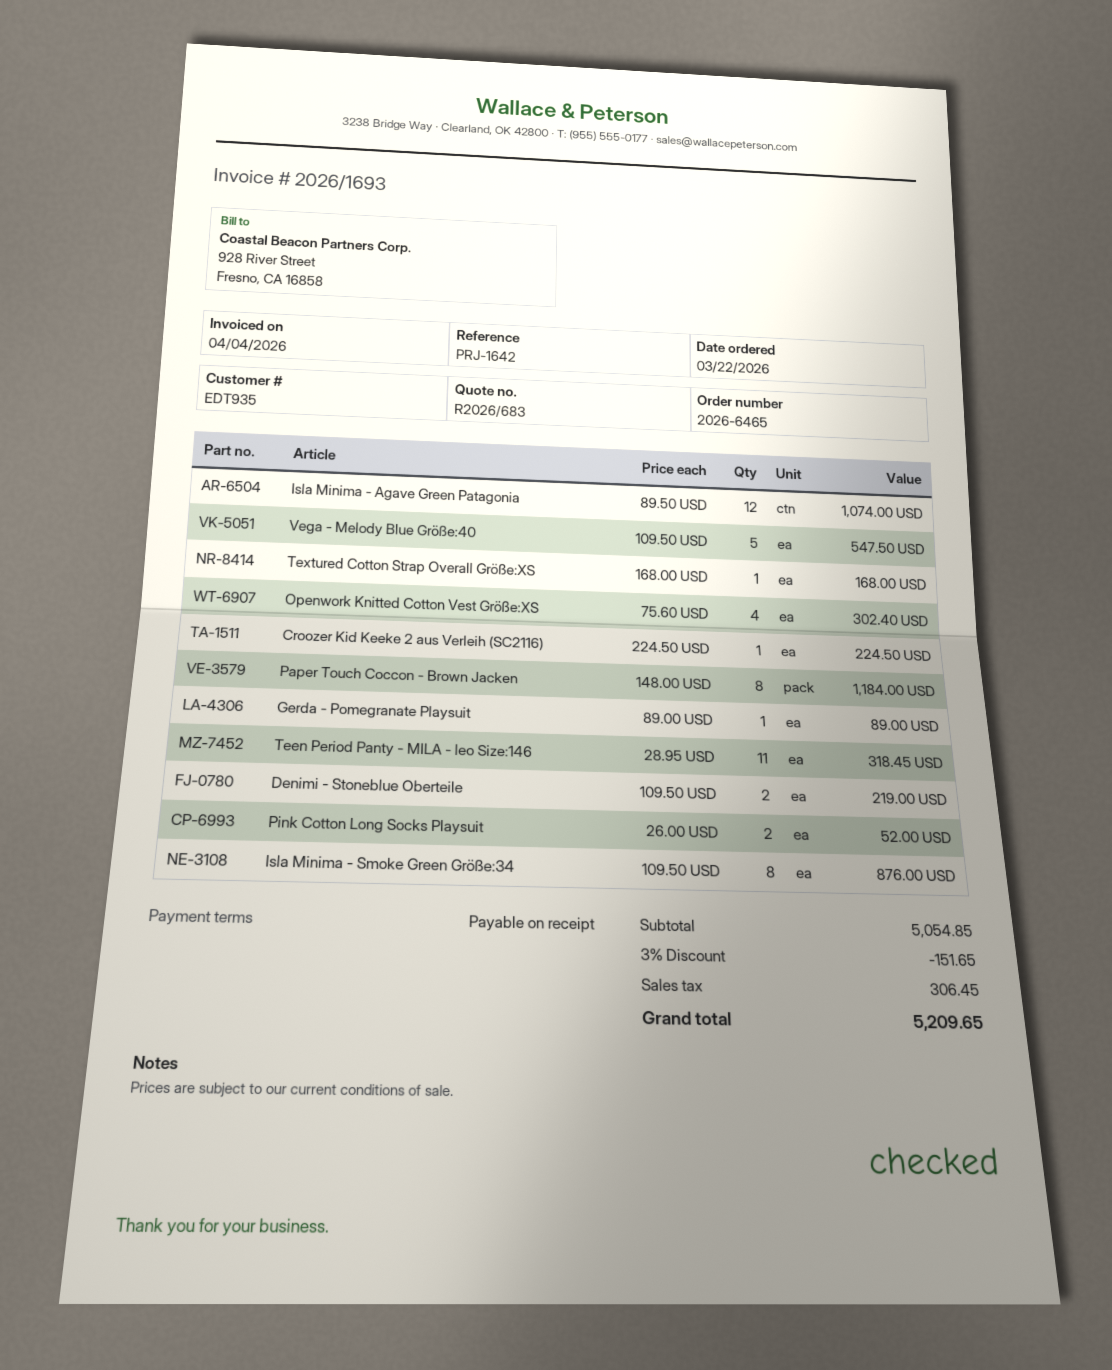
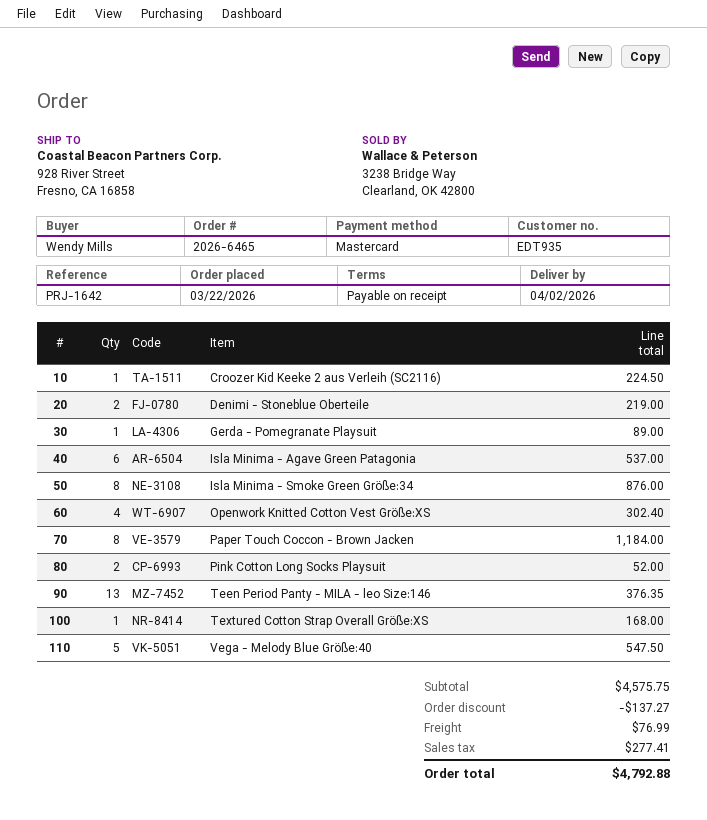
Isla Minima - Agave Green Patagonia: 12 for 1074.00 -> 6 for 537.00
Teen Period Panty - MILA - leo Size:146: 11 for 318.45 -> 13 for 376.35
subtotal: 5054.85 -> 4575.75
discount: 151.65 -> 137.27
shipping: none -> 76.99
tax: 306.45 -> 277.41
total: 5209.65 -> 4792.88

